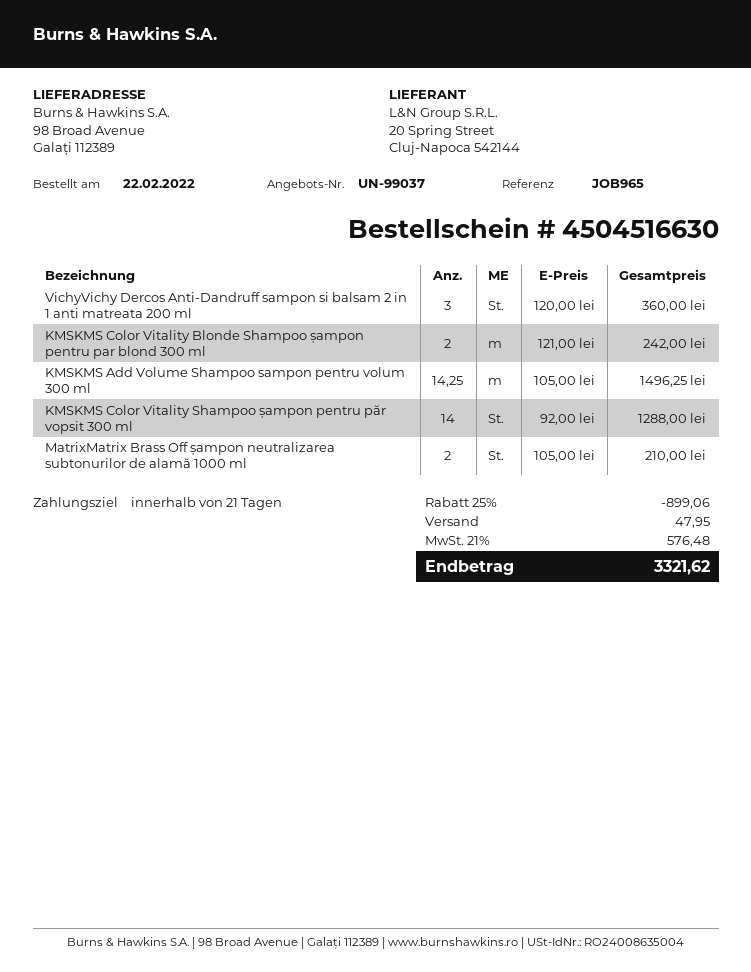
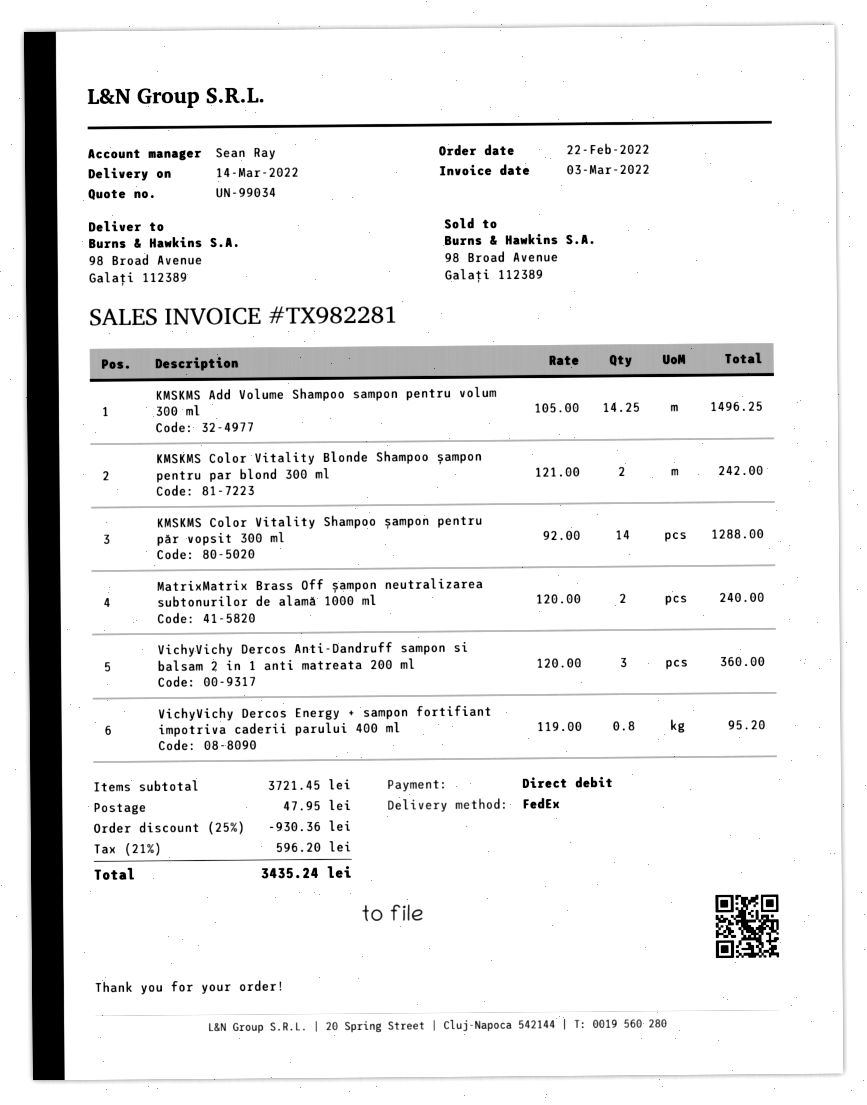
quote number: UN-99037 -> UN-99034
MatrixMatrix Brass Off șampon neutralizarea subtonurilor de alamă 1000 ml: 2 x 105.00 = 210.00 -> 2 x 120.00 = 240.00
VichyVichy Dercos Energy + sampon fortifiant impotriva caderii parului 400 ml: none -> 0.8 x 119.00 = 95.20
discount: 25% = 899.06 -> 25% = 930.36
tax: 21% = 576.48 -> 21% = 596.20
total: 3321.62 -> 3435.24

